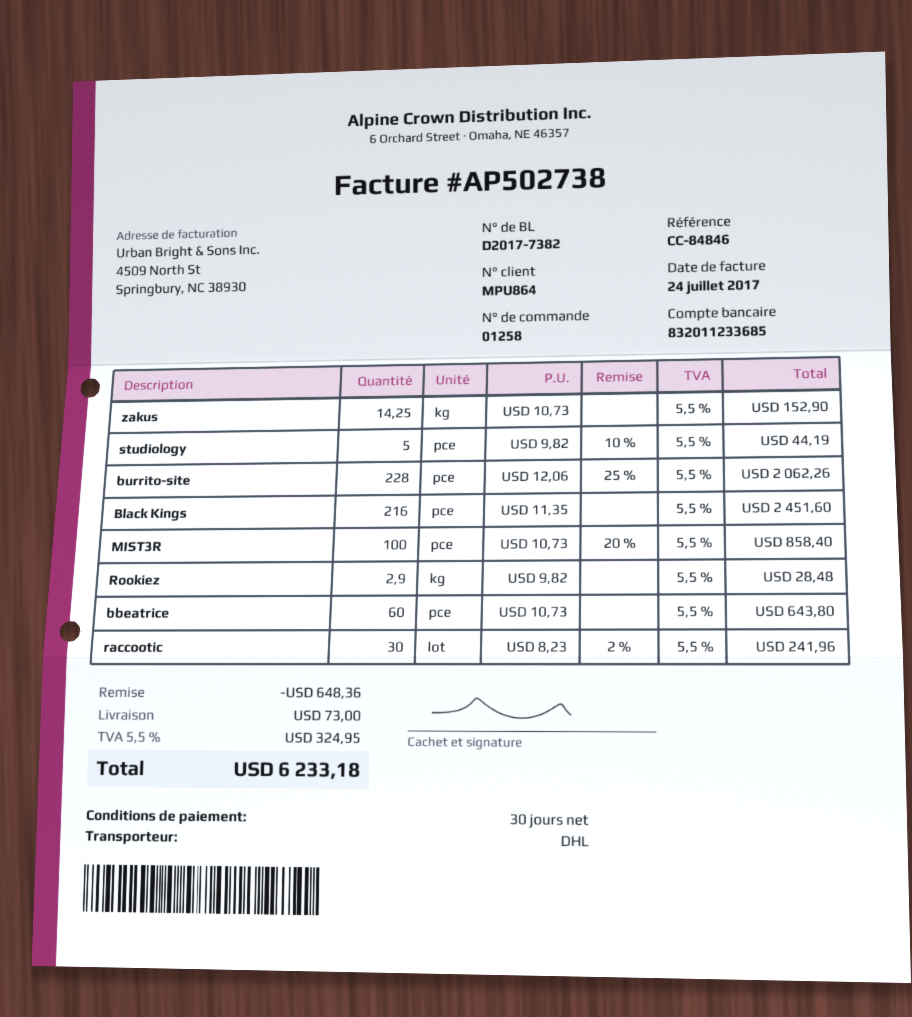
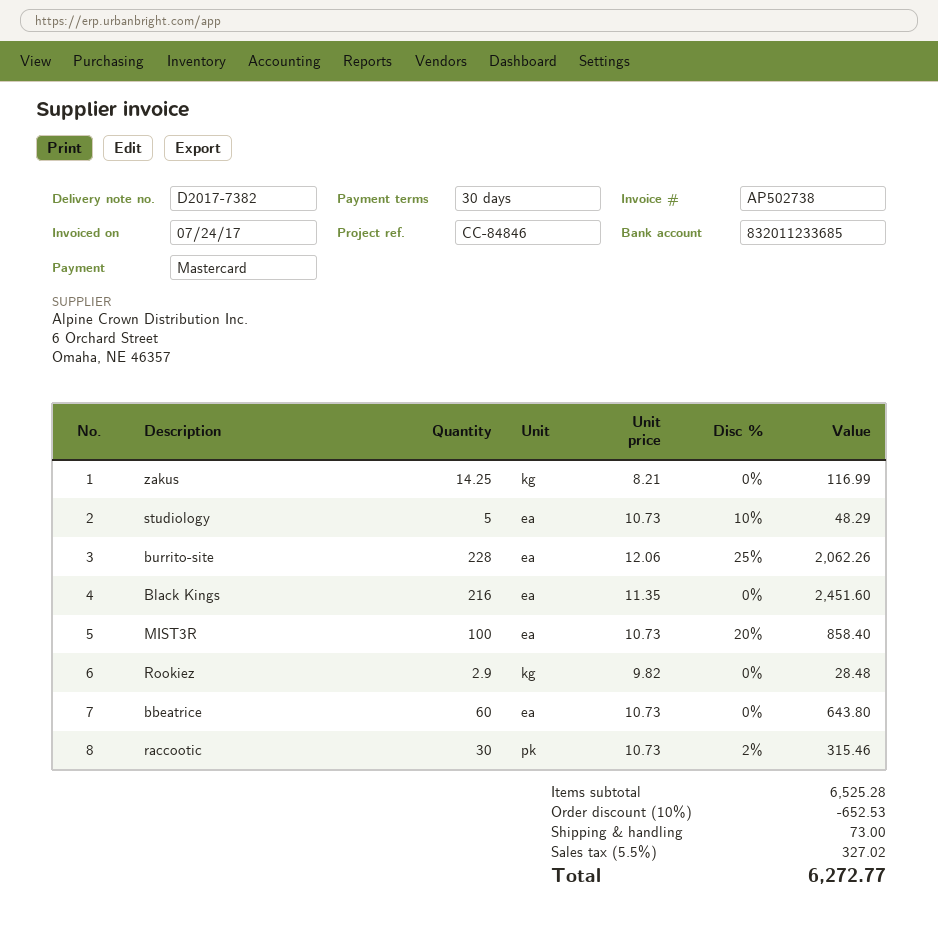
zakus: 14.25 x 10.73 = 152.90 -> 14.25 x 8.21 = 116.99
studiology: 5 x 9.82 - 10% = 44.19 -> 5 x 10.73 - 10% = 48.29
raccootic: 30 x 8.23 - 2% = 241.96 -> 30 x 10.73 - 2% = 315.46
discount: 648.36 -> 652.53
tax: 5.5% = 324.95 -> 5.5% = 327.02
total: 6233.18 -> 6272.77

